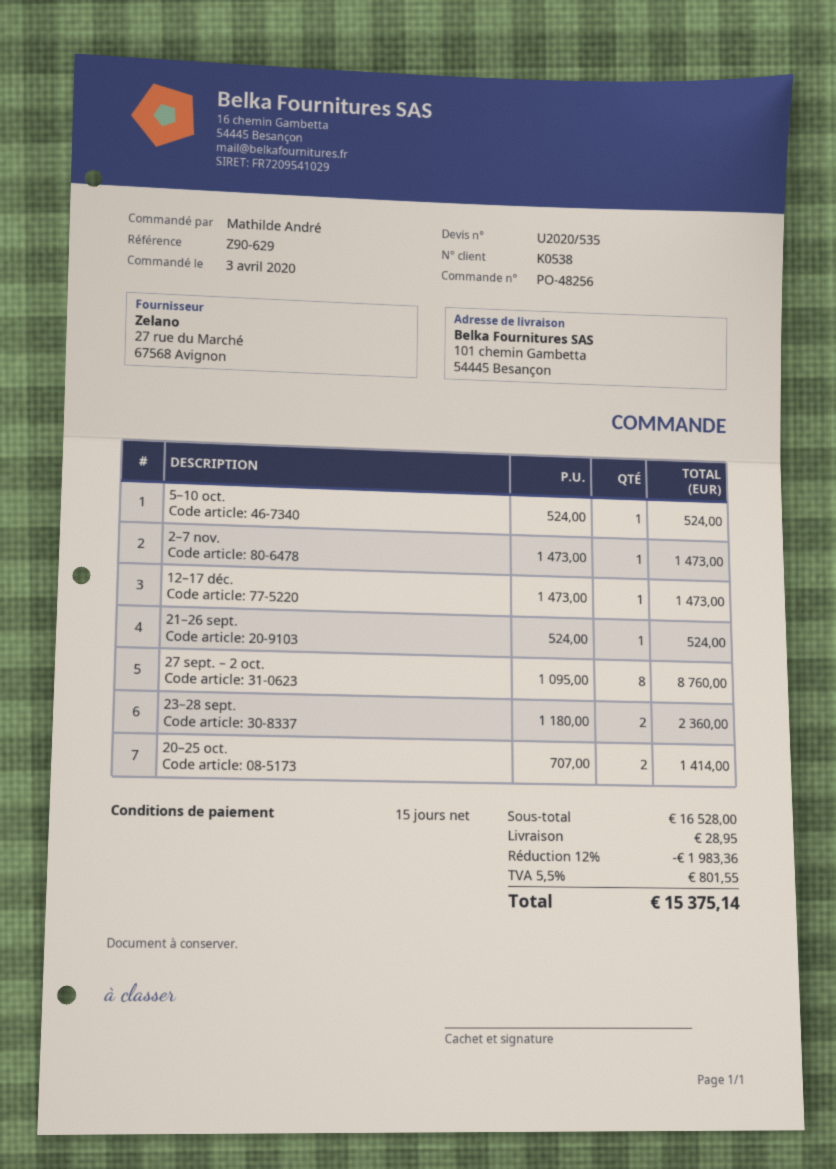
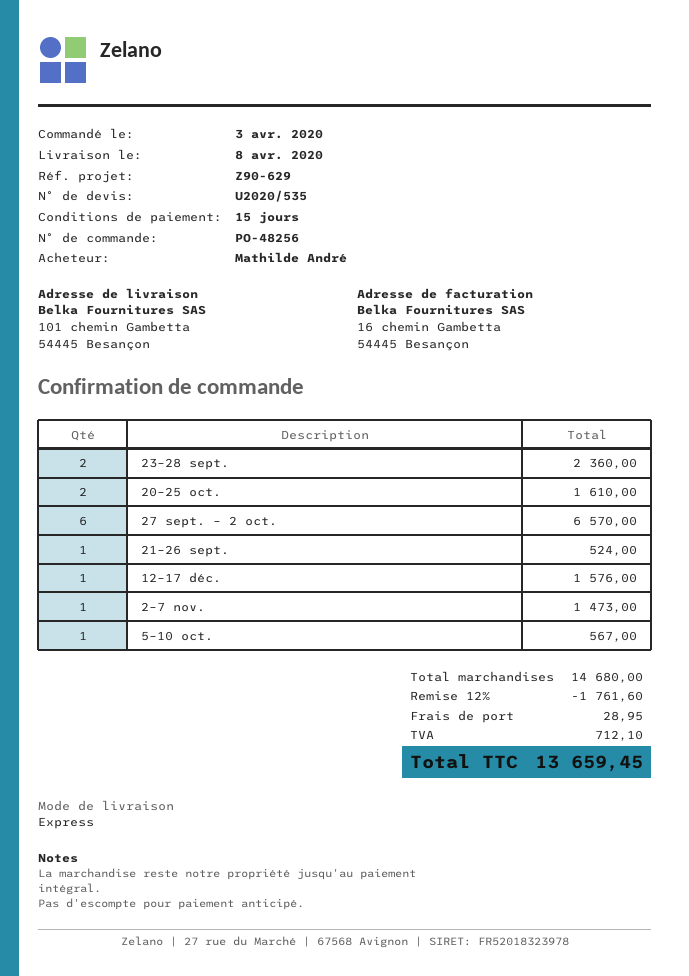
5–10 oct.: 1 for 524.00 -> 1 for 567.00
12–17 déc.: 1 for 1473.00 -> 1 for 1576.00
27 sept. – 2 oct.: 8 for 8760.00 -> 6 for 6570.00
20–25 oct.: 2 for 1414.00 -> 2 for 1610.00
subtotal: 16528.00 -> 14680.00
discount: 12% = 1983.36 -> 12% = 1761.60
tax: 801.55 -> 712.10
total: 15375.14 -> 13659.45

